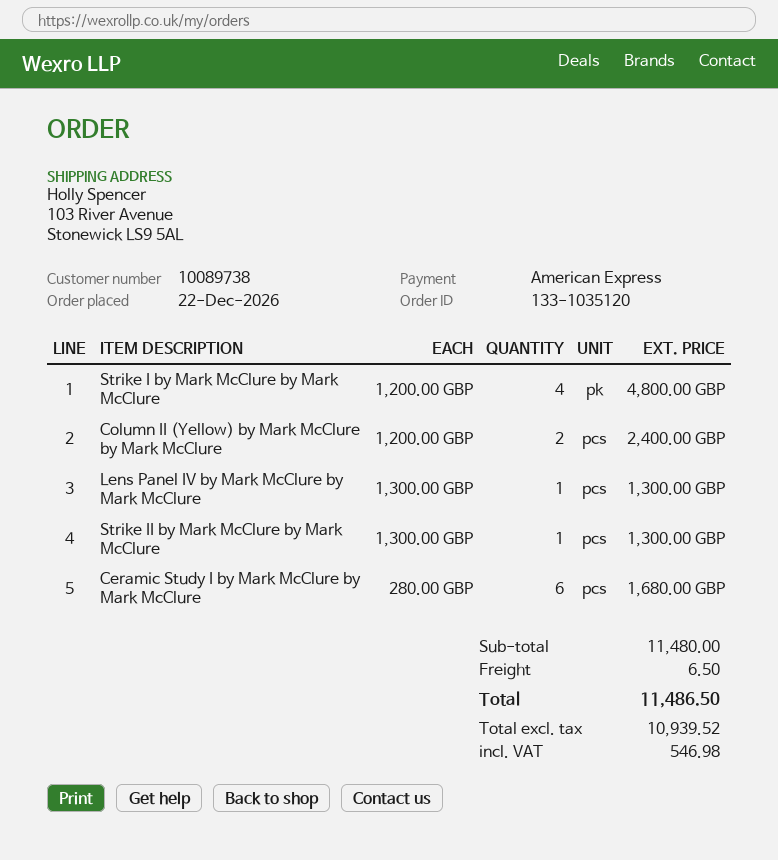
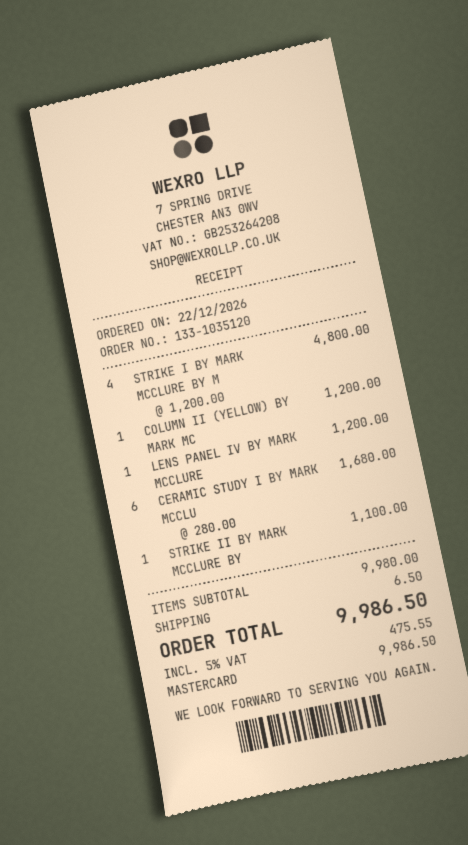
payment method: American Express -> Mastercard
Column II (Yellow) by Mark McClure by Mark McClure: 2 x 1200.00 = 2400.00 -> 1 x 1200.00 = 1200.00
Lens Panel IV by Mark McClure by Mark McClure: 1 x 1300.00 = 1300.00 -> 1 x 1200.00 = 1200.00
Strike II by Mark McClure by Mark McClure: 1 x 1300.00 = 1300.00 -> 1 x 1100.00 = 1100.00
subtotal: 11480.00 -> 9980.00
tax: 546.98 -> 475.55
total: 11486.50 -> 9986.50

